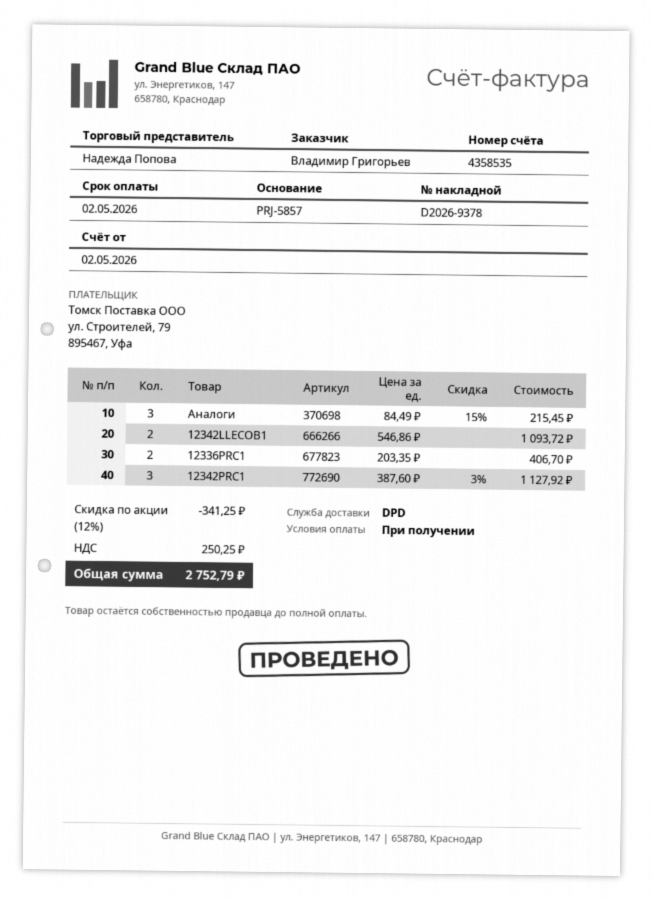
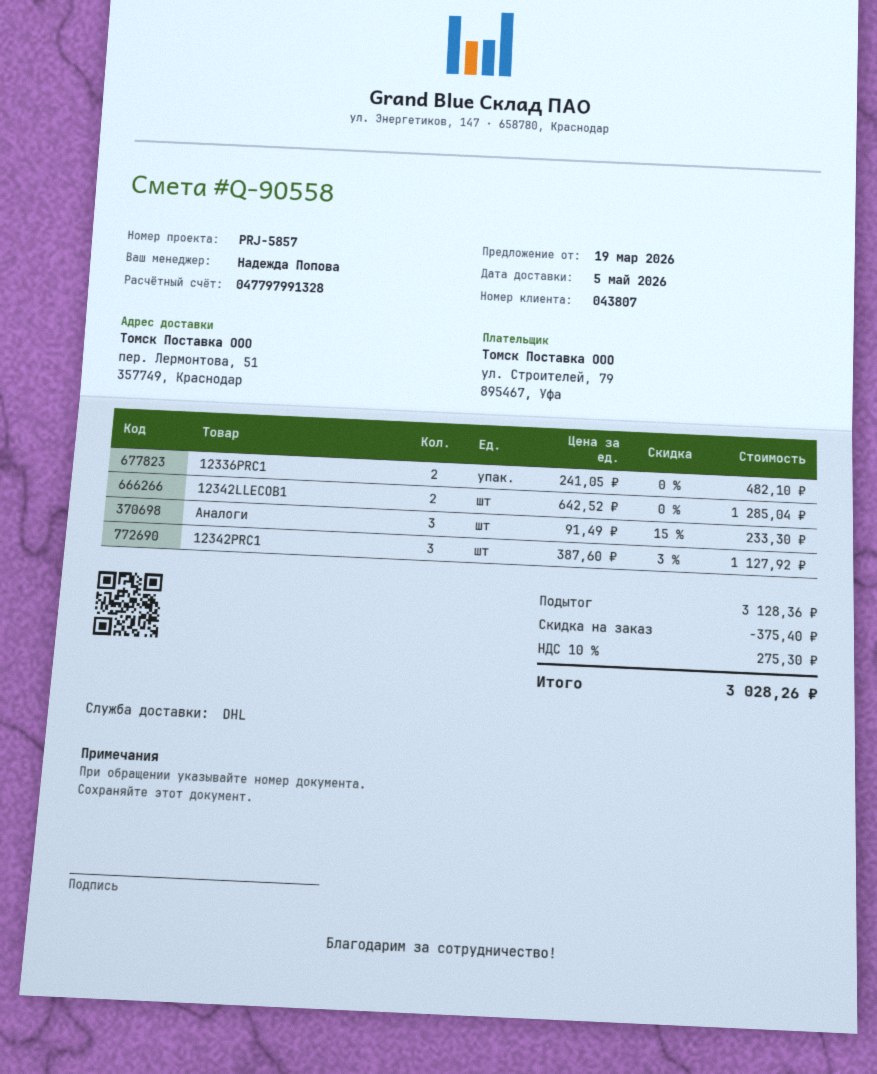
shipping method: DPD -> DHL
Аналоги: 3 x 84.49 - 15% = 215.45 -> 3 x 91.49 - 15% = 233.30
12342LLECOB1: 2 x 546.86 = 1093.72 -> 2 x 642.52 = 1285.04
12336PRC1: 2 x 203.35 = 406.70 -> 2 x 241.05 = 482.10
discount: 341.25 -> 375.40
tax: 250.25 -> 275.30
total: 2752.79 -> 3028.26

